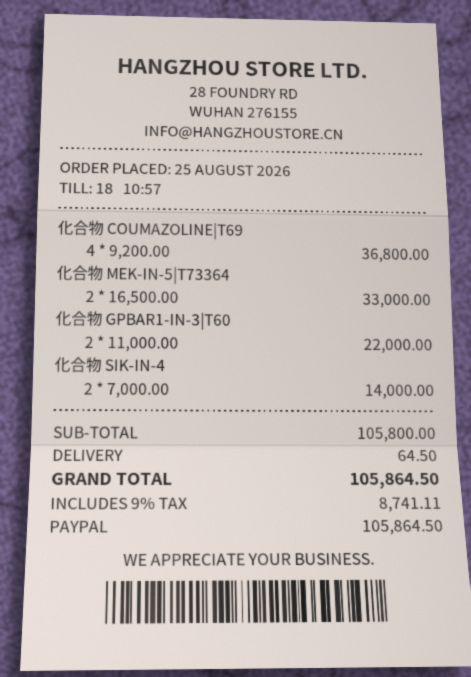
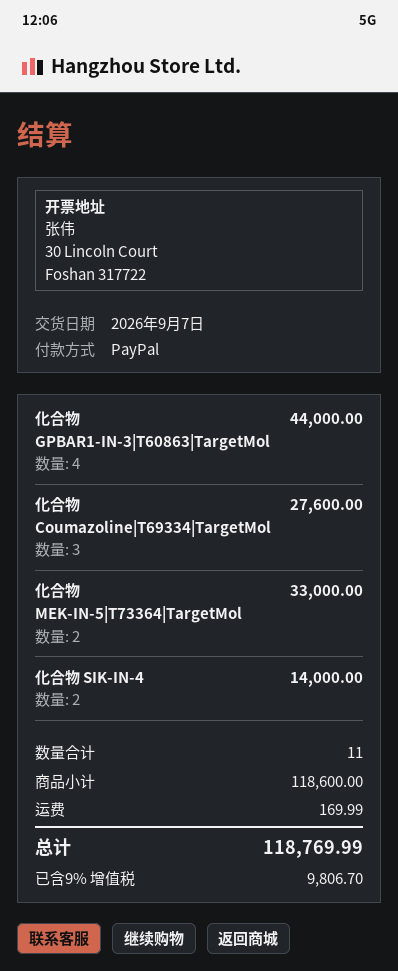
化合物 COUMAZOLINE|T69: 4 for 36800.00 -> 3 for 27600.00
化合物 GPBAR1-IN-3|T60: 2 for 22000.00 -> 4 for 44000.00
subtotal: 105800.00 -> 118600.00
shipping: 64.50 -> 169.99
tax: 9% = 8741.11 -> 9% = 9806.70
total: 105864.50 -> 118769.99

